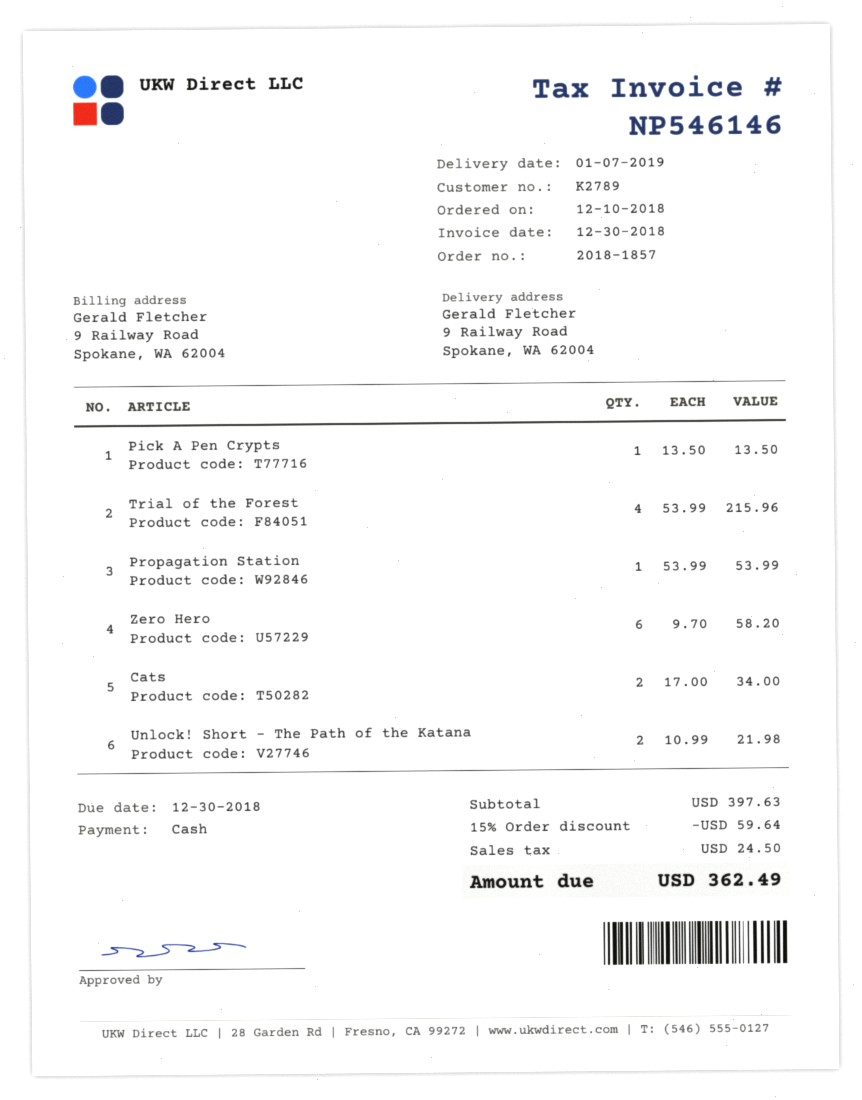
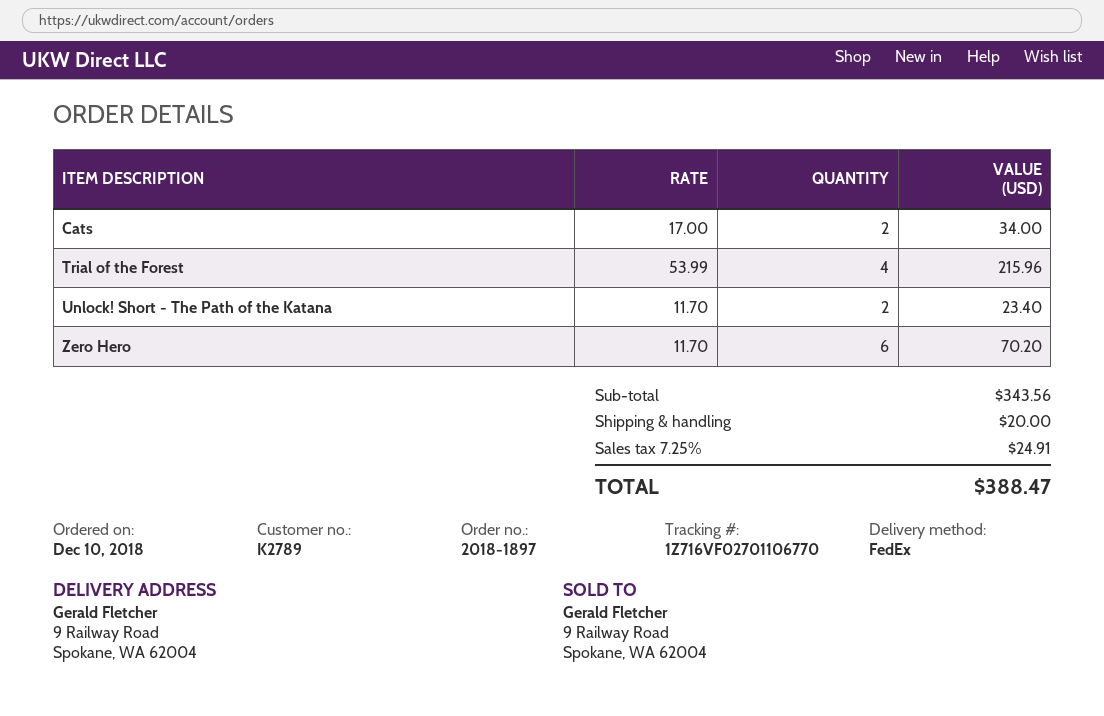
order number: 2018-1857 -> 2018-1897
Pick A Pen Crypts: 1 x 13.50 = 13.50 -> none
Propagation Station: 1 x 53.99 = 53.99 -> none
Zero Hero: 6 x 9.70 = 58.20 -> 6 x 11.70 = 70.20
Unlock! Short - The Path of the Katana: 2 x 10.99 = 21.98 -> 2 x 11.70 = 23.40
subtotal: 397.63 -> 343.56
discount: 15% = 59.64 -> none
shipping: none -> 20.00
tax: 24.50 -> 24.91
total: 362.49 -> 388.47

